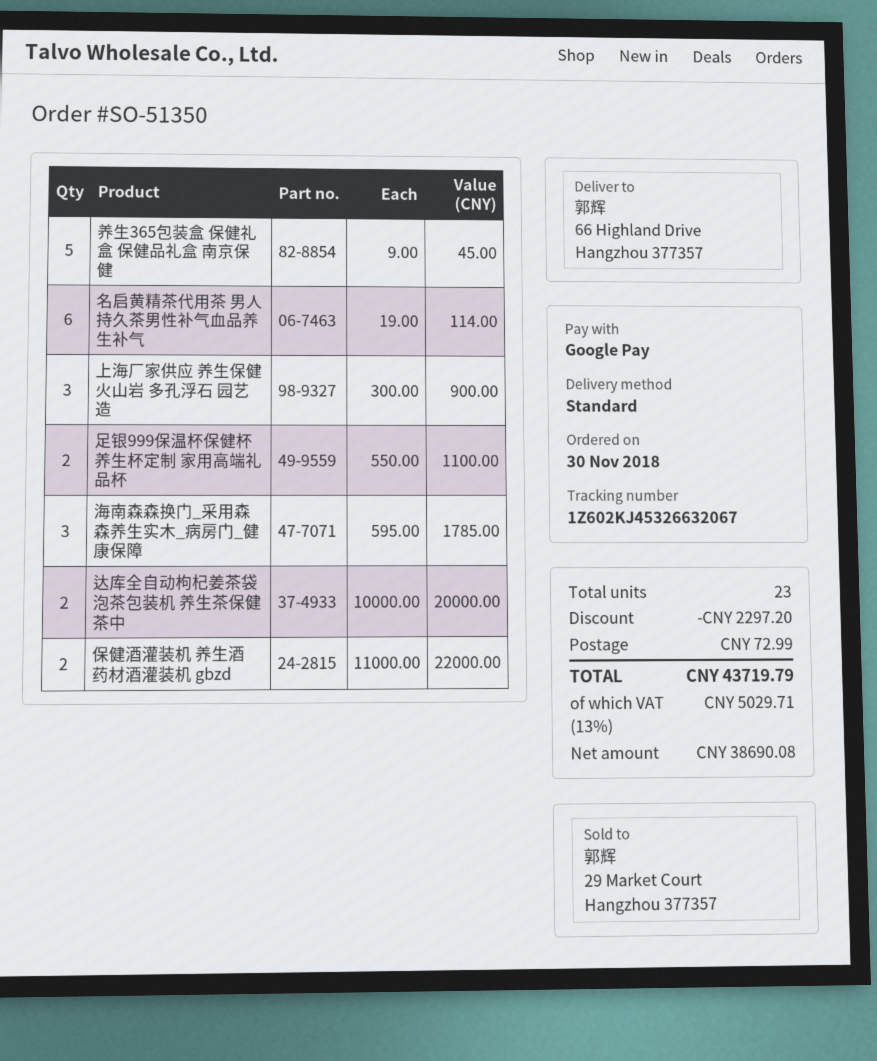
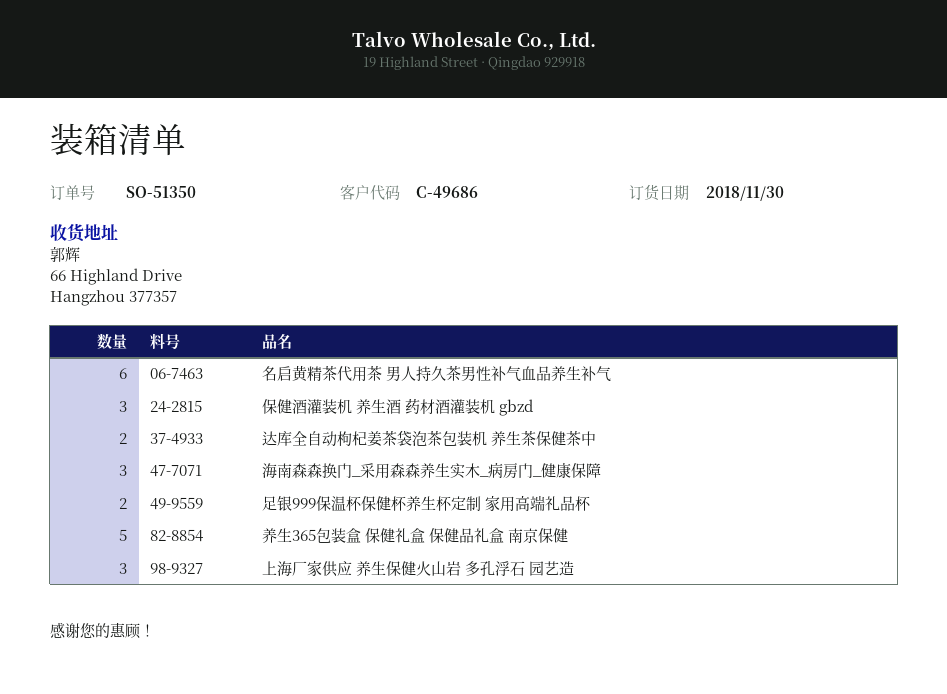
保健酒灌装机 养生酒 药材酒灌装机 gbzd: 2 -> 3

